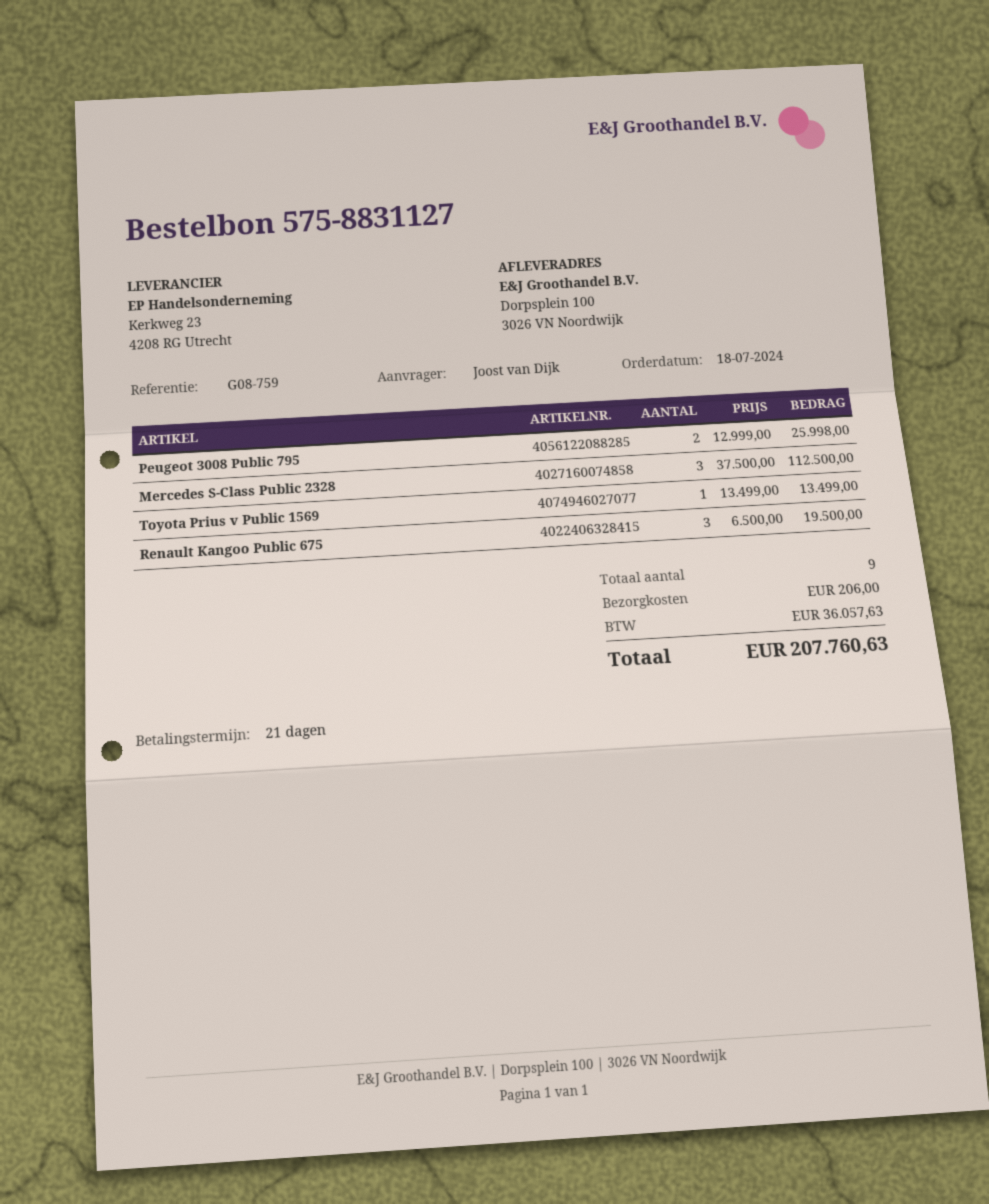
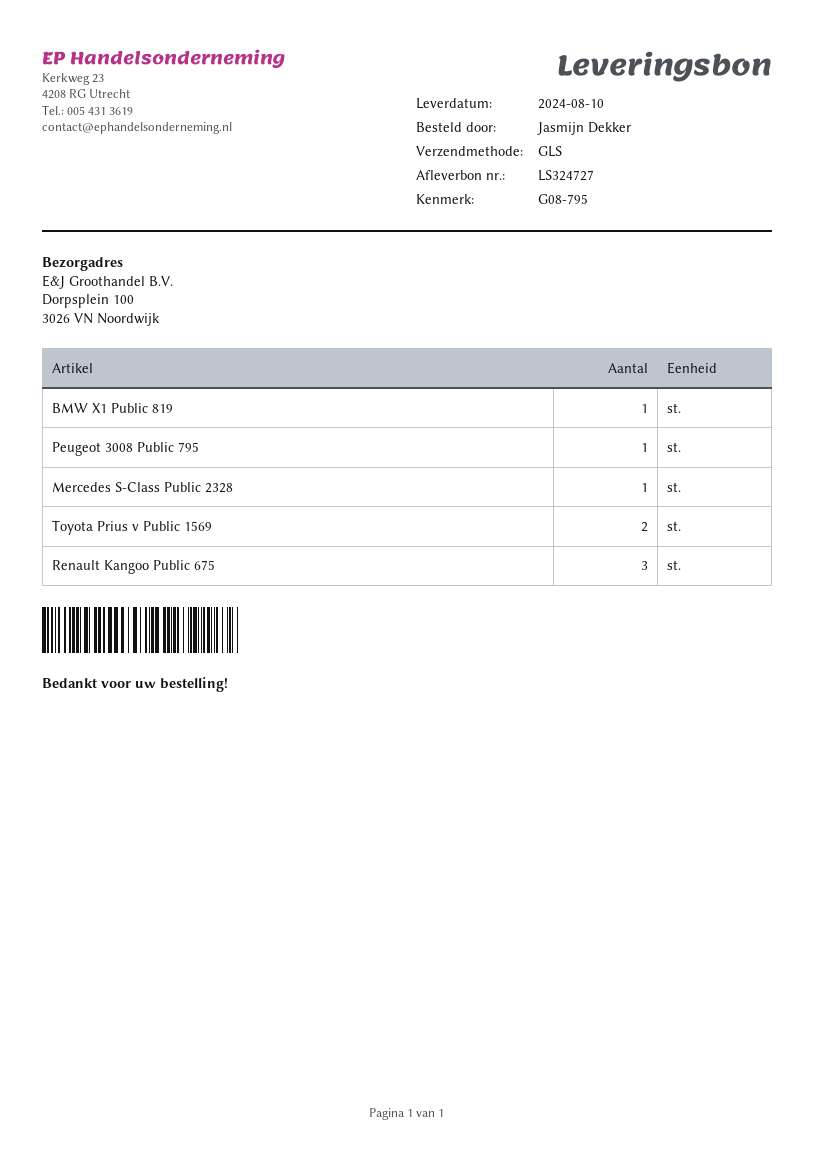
reference: G08-759 -> G08-795
ordered by: Joost van Dijk -> Jasmijn Dekker
Peugeot 3008 Public 795: 2 -> 1
Mercedes S-Class Public 2328: 3 -> 1
Toyota Prius v Public 1569: 1 -> 2
BMW X1 Public 819: none -> 1

